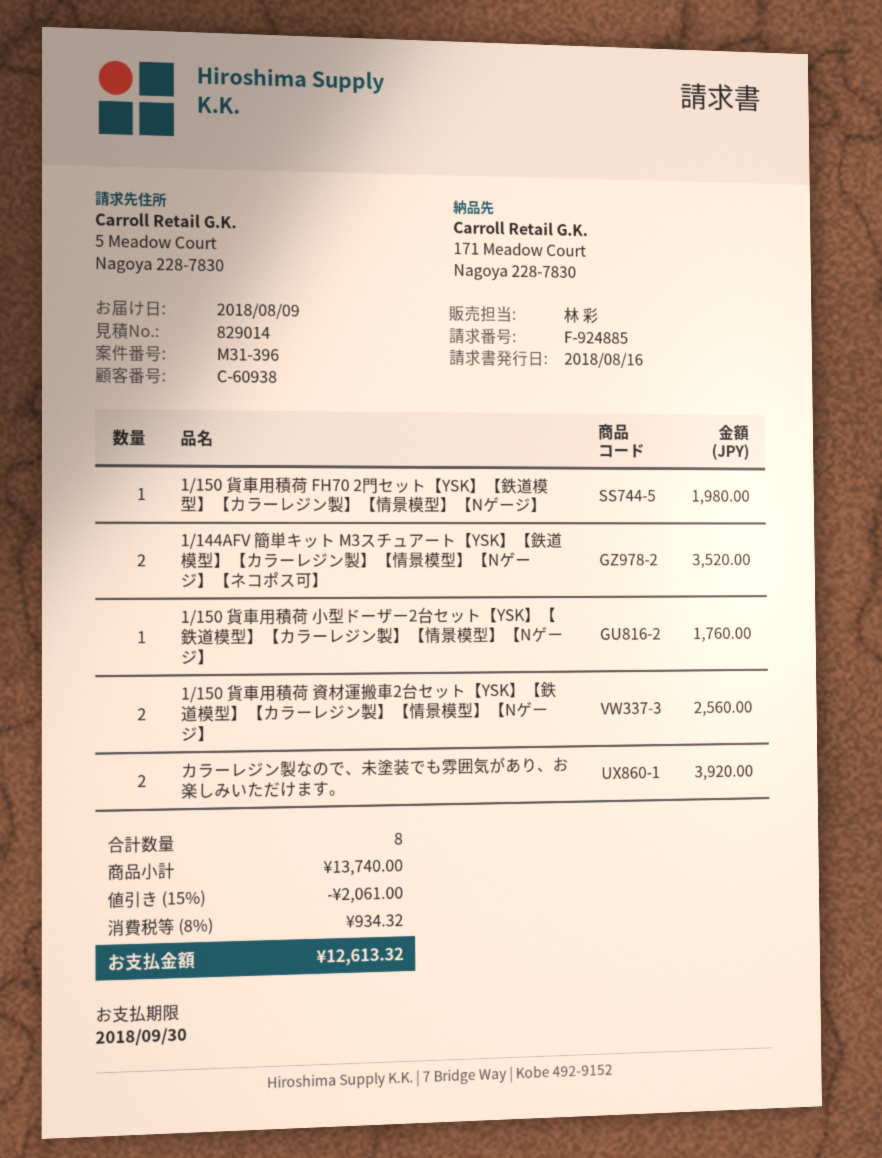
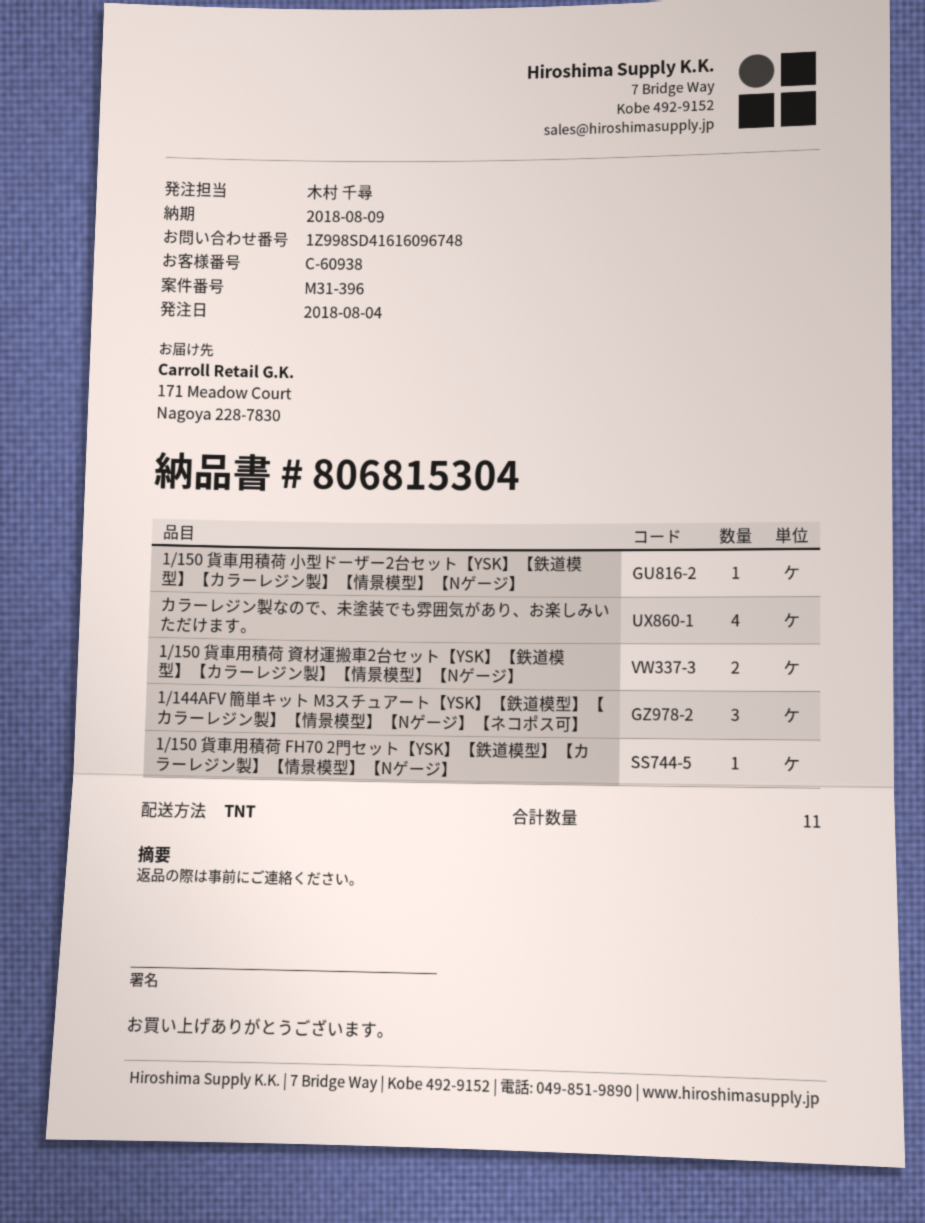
1/144AFV 簡単キット M3スチュアート【YSK】【鉄道模型】【カラーレジン製】【情景模型】【Nゲージ】【ネコポス可】: 2 -> 3
カラーレジン製なので、未塗装でも雰囲気があり、お楽しみいただけます。: 2 -> 4
total quantity: 8 -> 11

